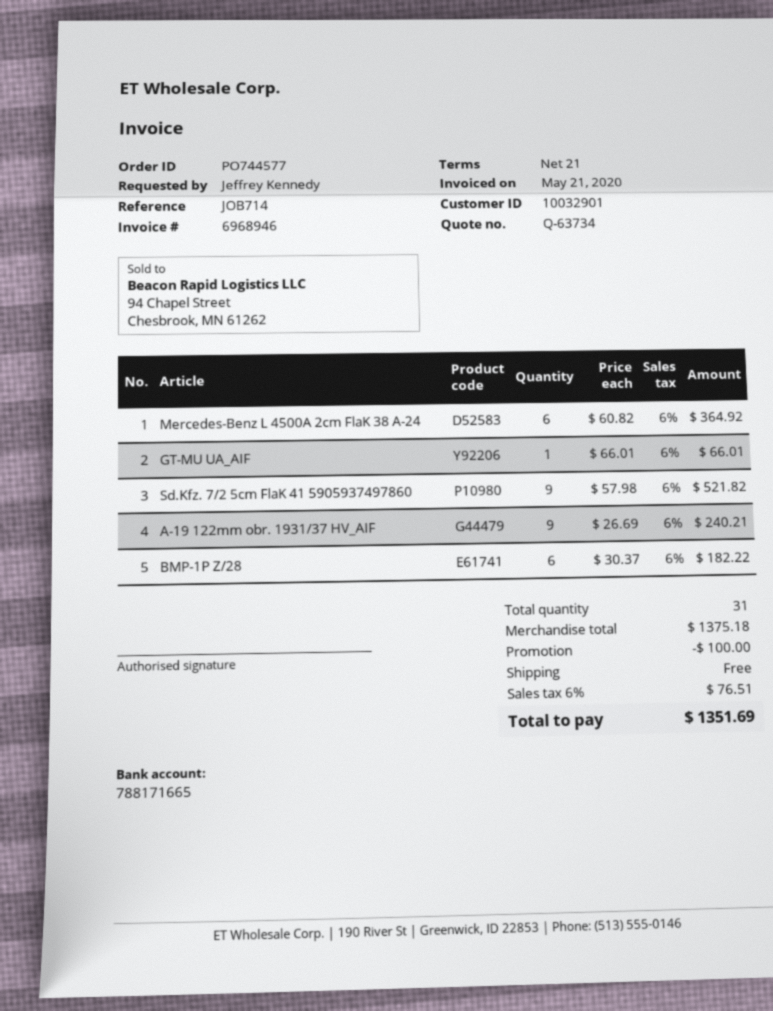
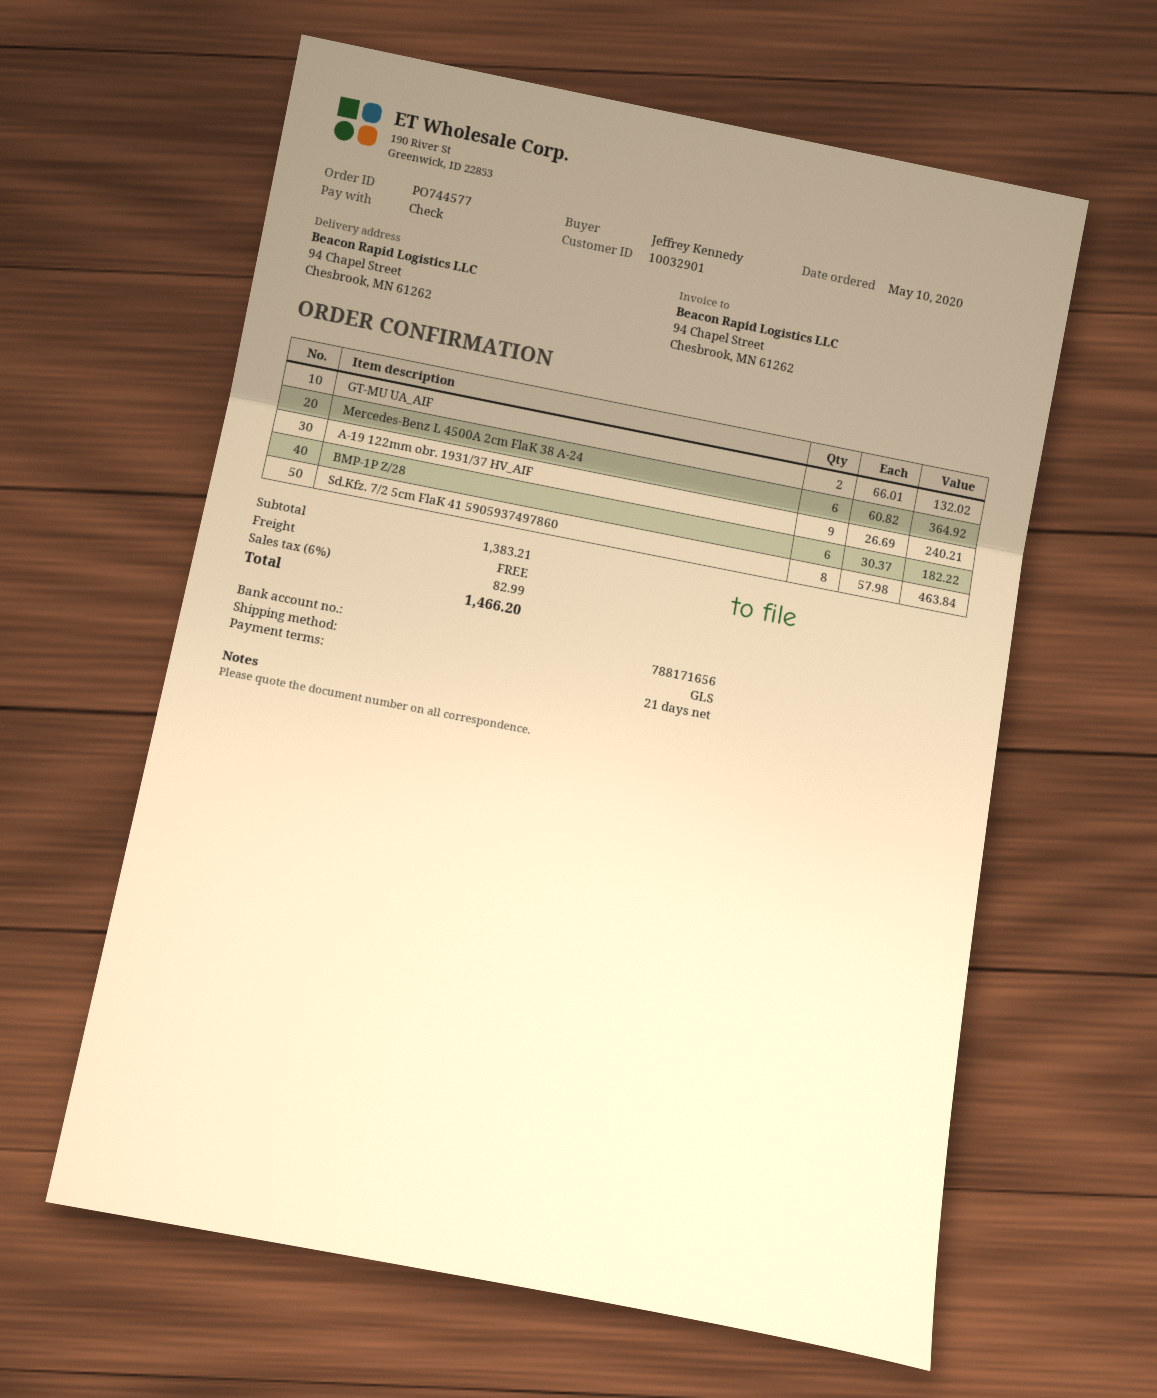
bank account: 788171665 -> 788171656
GT-MU UA_AIF: 1 x 66.01 = 66.01 -> 2 x 66.01 = 132.02
Sd.Kfz. 7/2 5cm FlaK 41 5905937497860: 9 x 57.98 = 521.82 -> 8 x 57.98 = 463.84
subtotal: 1375.18 -> 1383.21
discount: 100.00 -> none
tax: 6% = 76.51 -> 6% = 82.99
total: 1351.69 -> 1466.20

